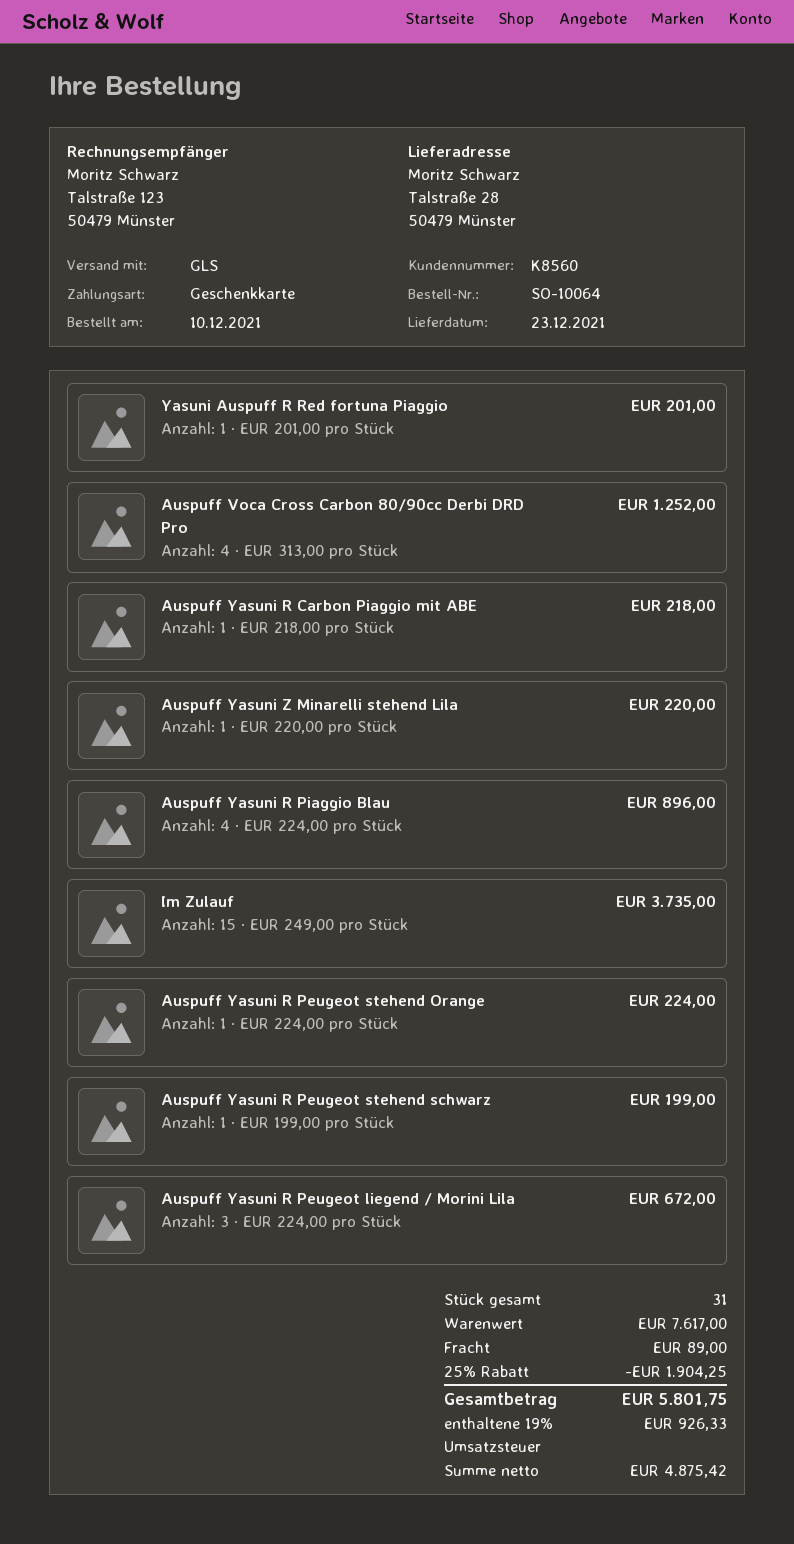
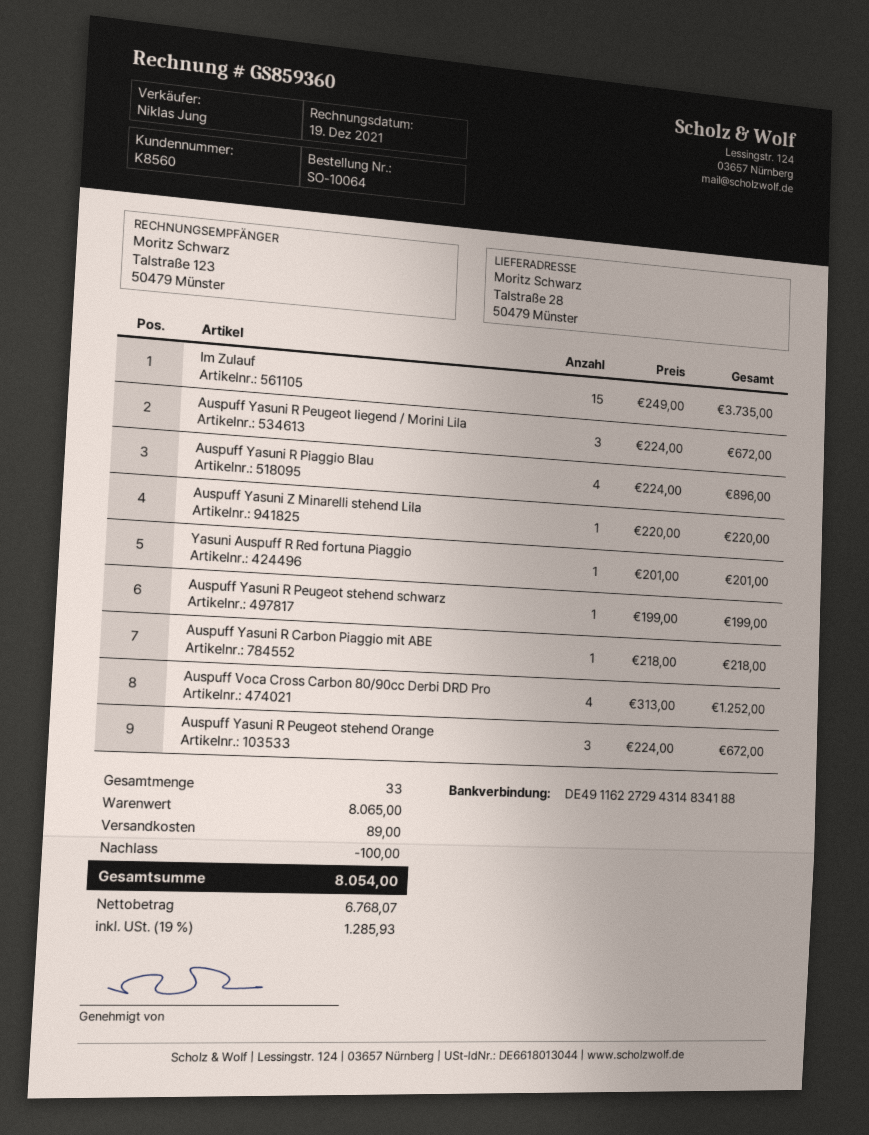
Auspuff Yasuni R Peugeot stehend Orange: 1 x 224.00 = 224.00 -> 3 x 224.00 = 672.00
total quantity: 31 -> 33
subtotal: 7617.00 -> 8065.00
discount: 1904.25 -> 100.00
net: 4875.42 -> 6768.07
tax: 19% = 926.33 -> 19% = 1285.93
total: 5801.75 -> 8054.00

